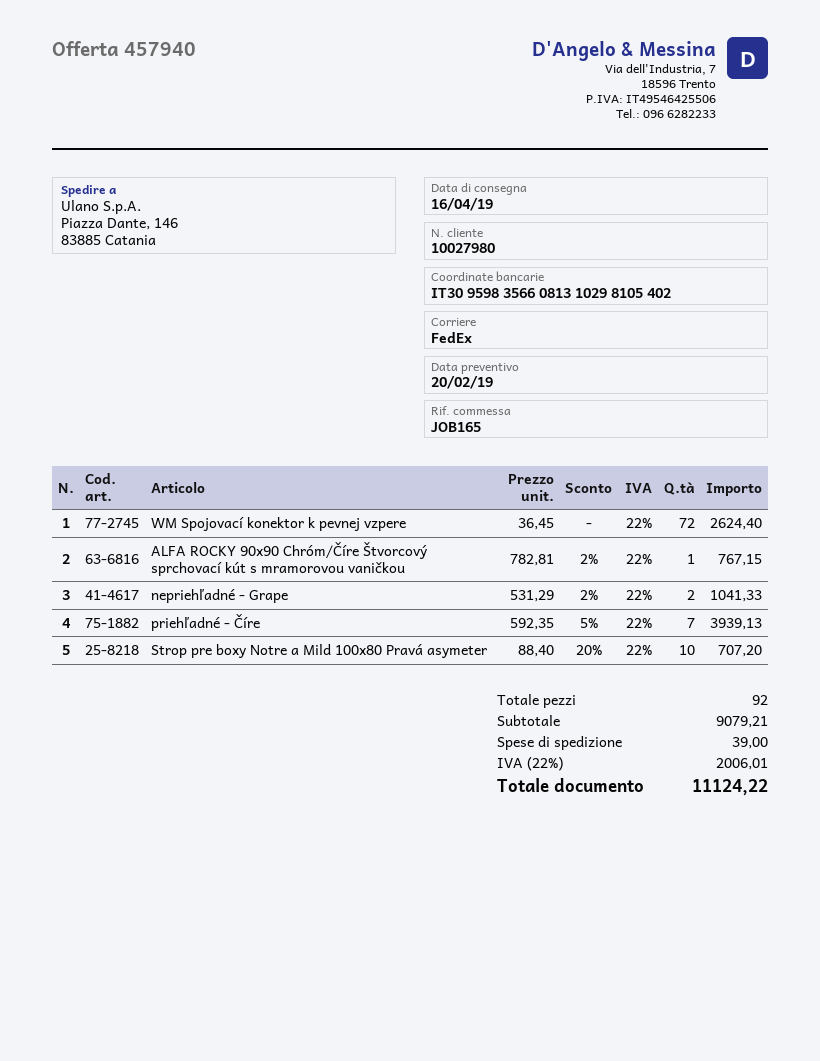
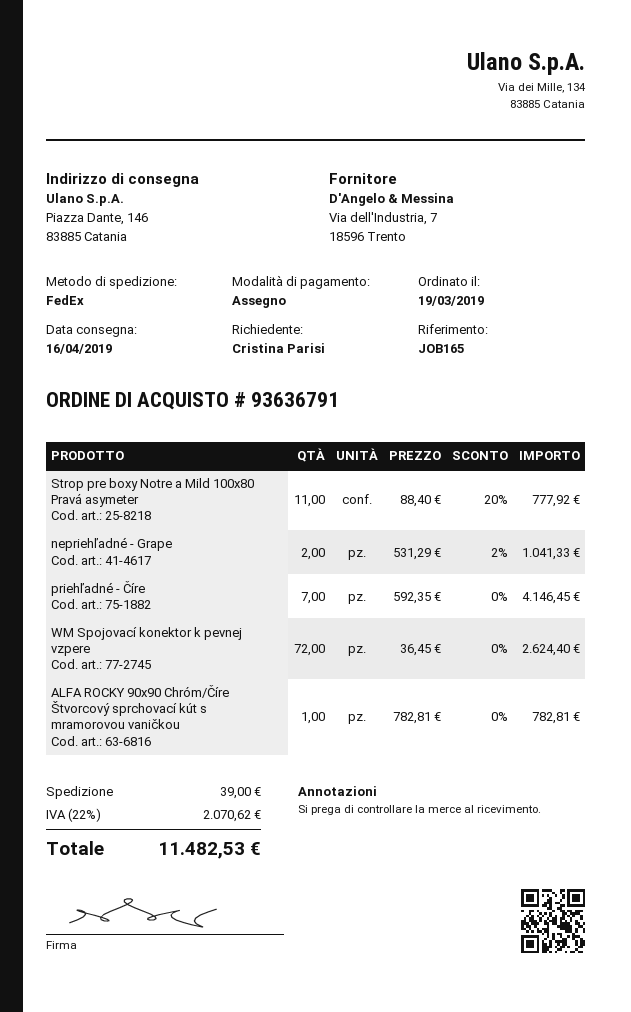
ALFA ROCKY 90x90 Chróm/Číre Štvorcový sprchovací kút s mramorovou vaničkou: 1 x 782.81 - 2% = 767.15 -> 1 x 782.81 = 782.81
priehľadné - Číre: 7 x 592.35 - 5% = 3939.13 -> 7 x 592.35 = 4146.45
Strop pre boxy Notre a Mild 100x80 Pravá asymeter: 10 x 88.40 - 20% = 707.20 -> 11 x 88.40 - 20% = 777.92
tax: 22% = 2006.01 -> 22% = 2070.62
total: 11124.22 -> 11482.53

